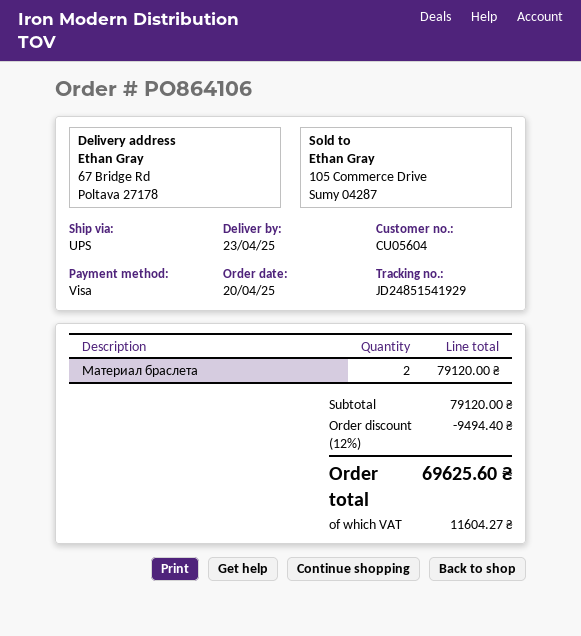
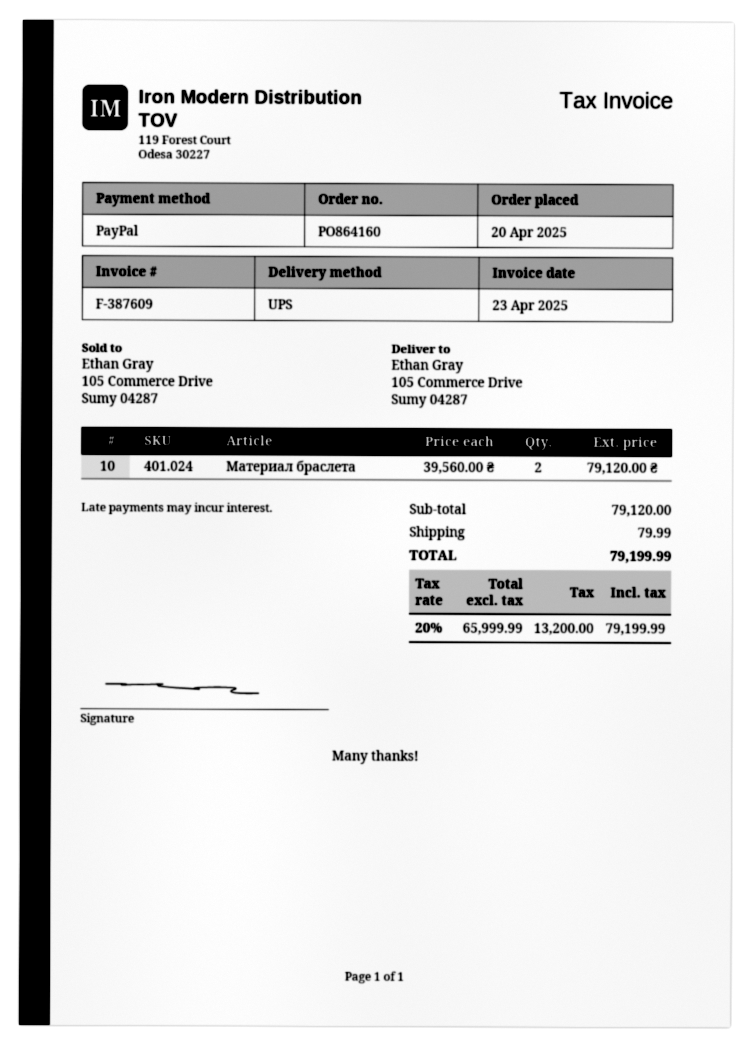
order number: PO864106 -> PO864160
payment method: Visa -> PayPal
ship to: 67 Bridge Rd, Poltava 27178 -> 105 Commerce Drive, Sumy 04287
discount: 12% = 9494.40 -> none
shipping: none -> 79.99
tax: 11604.27 -> 13200.00
total: 69625.60 -> 79199.99

